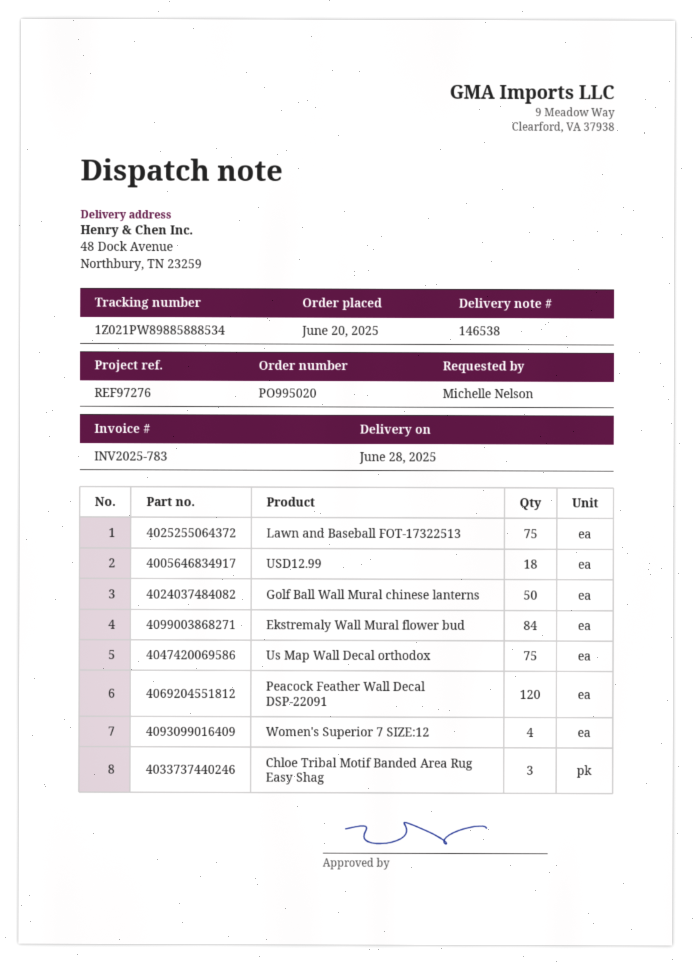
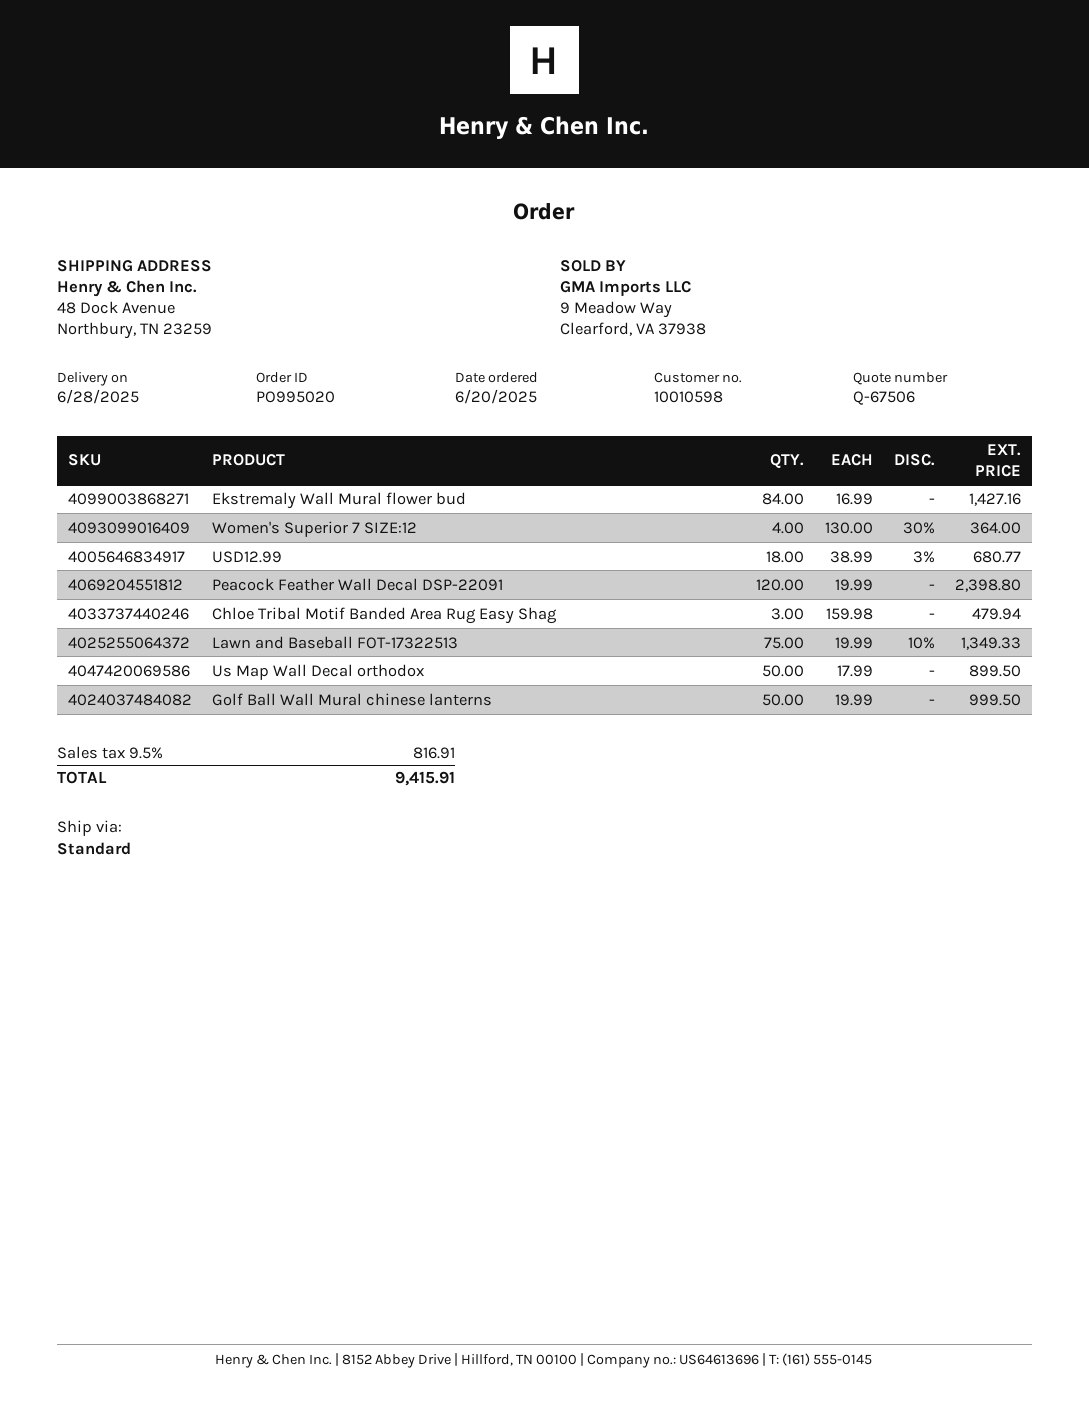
Us Map Wall Decal orthodox: 75 -> 50

